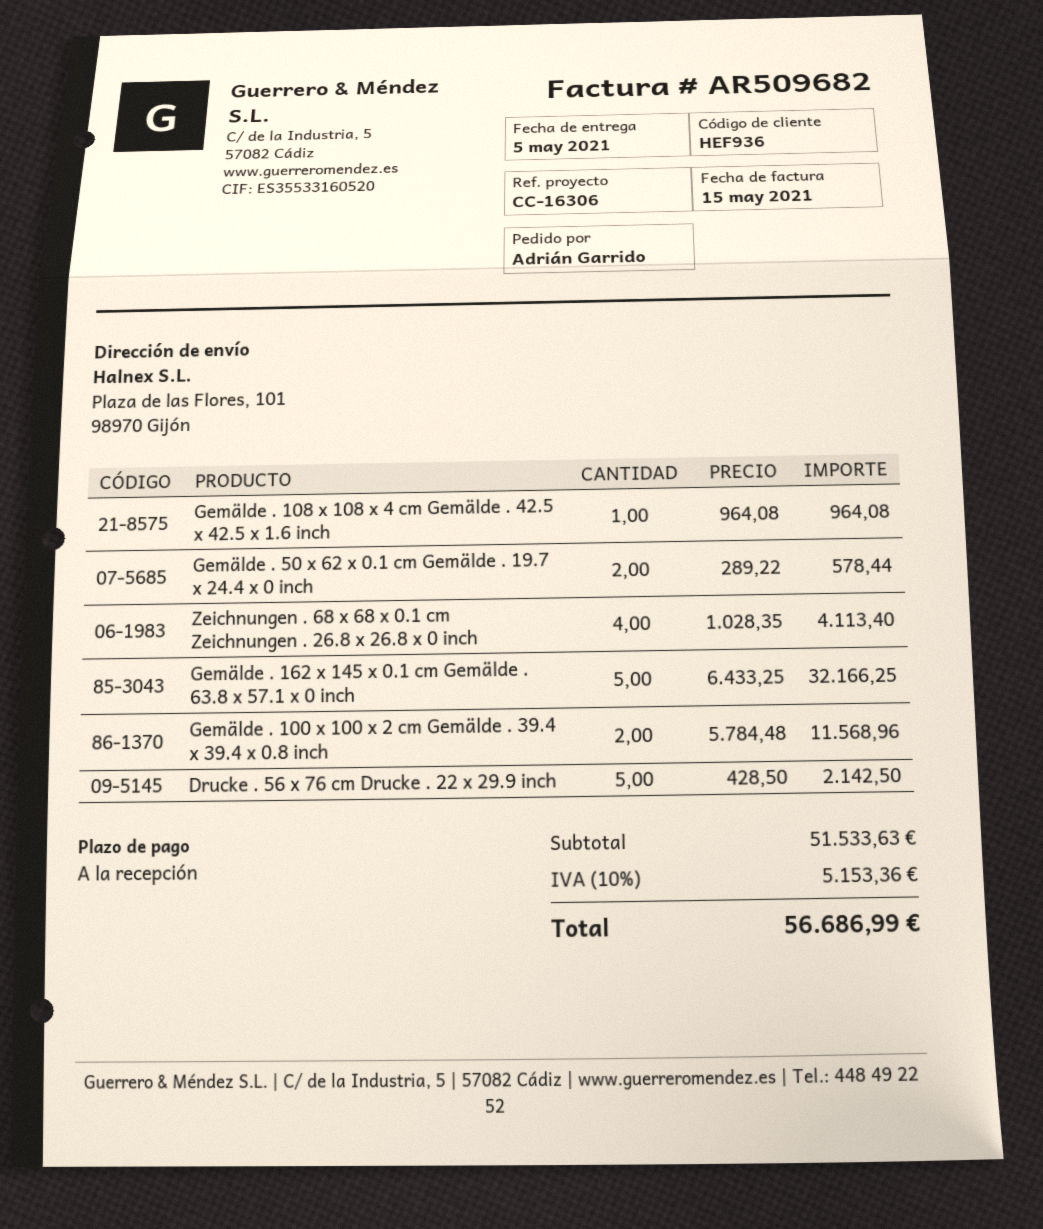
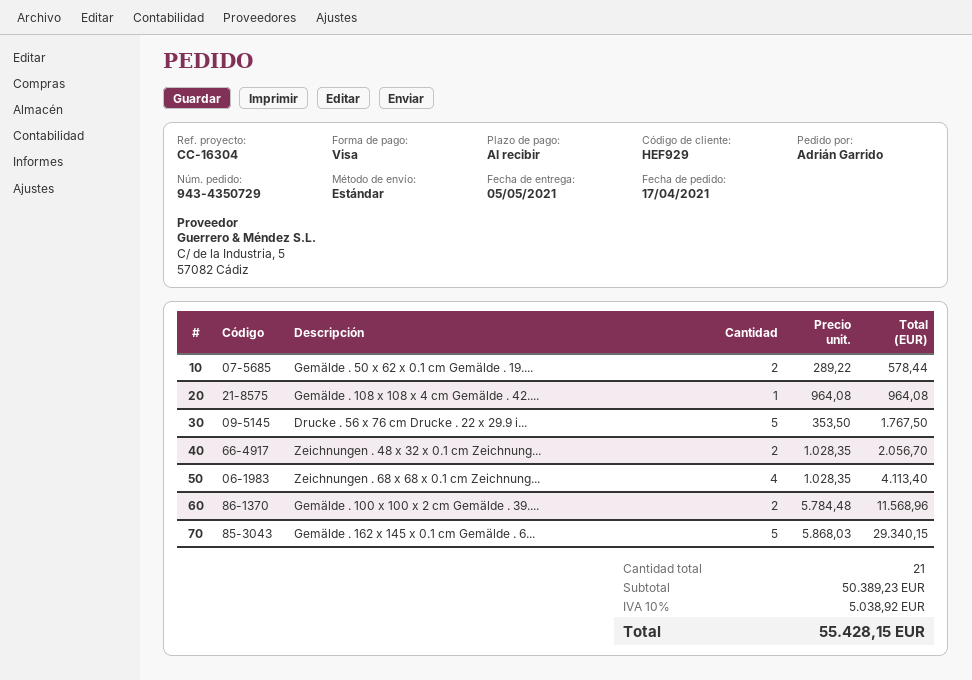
customer number: HEF936 -> HEF929
reference: CC-16306 -> CC-16304
Gemälde . 162 x 145 x 0.1 cm Gemälde . 63.8 x 57.1 x 0 inch: 5 x 6433.25 = 32166.25 -> 5 x 5868.03 = 29340.15
Drucke . 56 x 76 cm Drucke . 22 x 29.9 inch: 5 x 428.50 = 2142.50 -> 5 x 353.50 = 1767.50
Zeichnungen . 48 x 32 x 0.1 cm Zeichnung...: none -> 2 x 1028.35 = 2056.70
subtotal: 51533.63 -> 50389.23
tax: 10% = 5153.36 -> 10% = 5038.92
total: 56686.99 -> 55428.15

